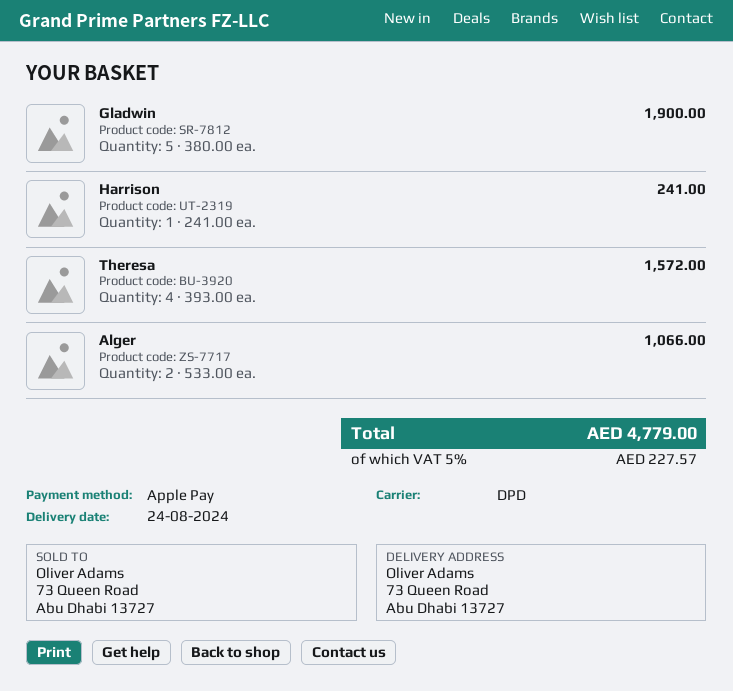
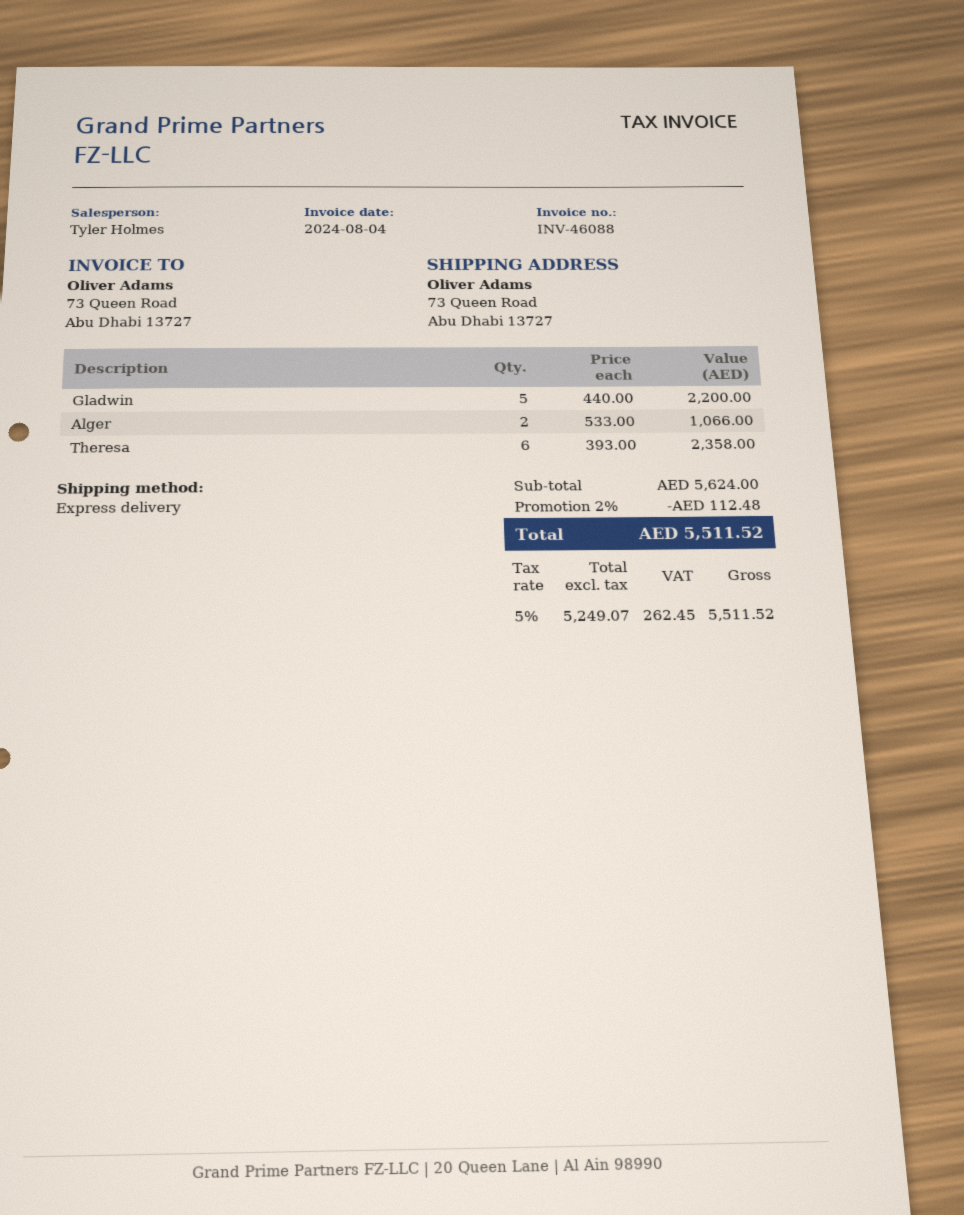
shipping method: DPD -> express
Gladwin: 5 x 380.00 = 1900.00 -> 5 x 440.00 = 2200.00
Harrison: 1 x 241.00 = 241.00 -> none
Theresa: 4 x 393.00 = 1572.00 -> 6 x 393.00 = 2358.00
discount: none -> 2% = 112.48
tax: 5% = 227.57 -> 5% = 262.45
total: 4779.00 -> 5511.52

